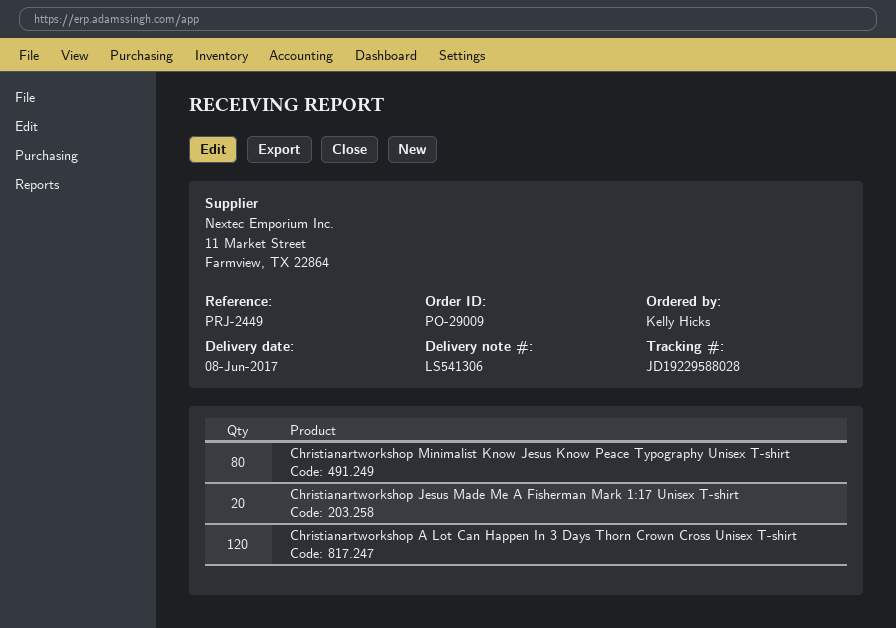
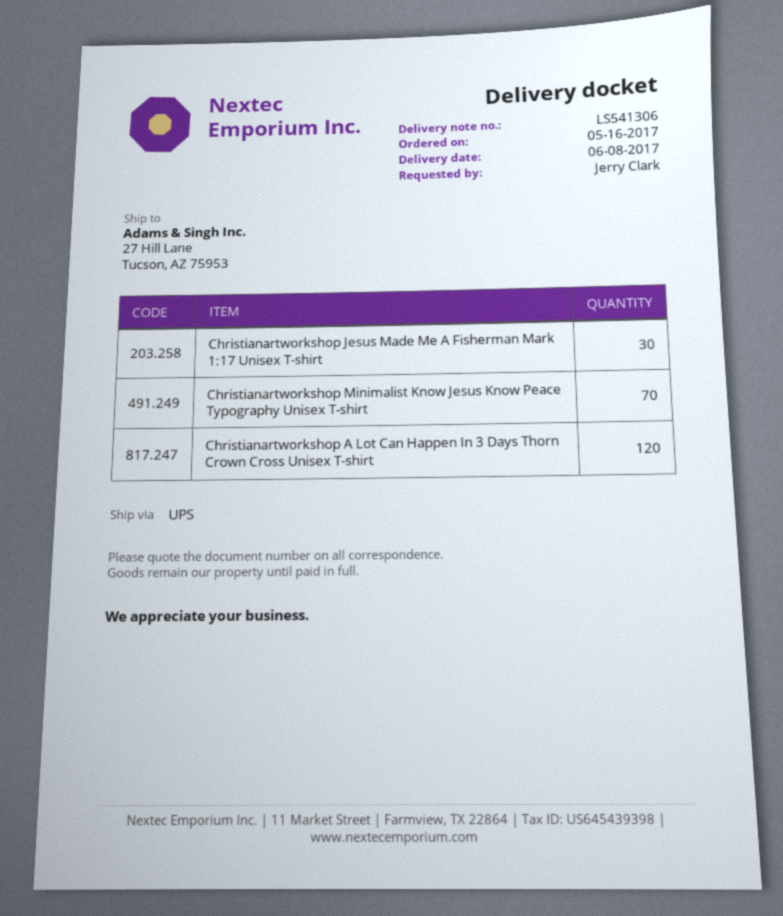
ordered by: Kelly Hicks -> Jerry Clark
Christianartworkshop Minimalist Know Jesus Know Peace Typography Unisex T-shirt: 80 -> 70
Christianartworkshop Jesus Made Me A Fisherman Mark 1:17 Unisex T-shirt: 20 -> 30

